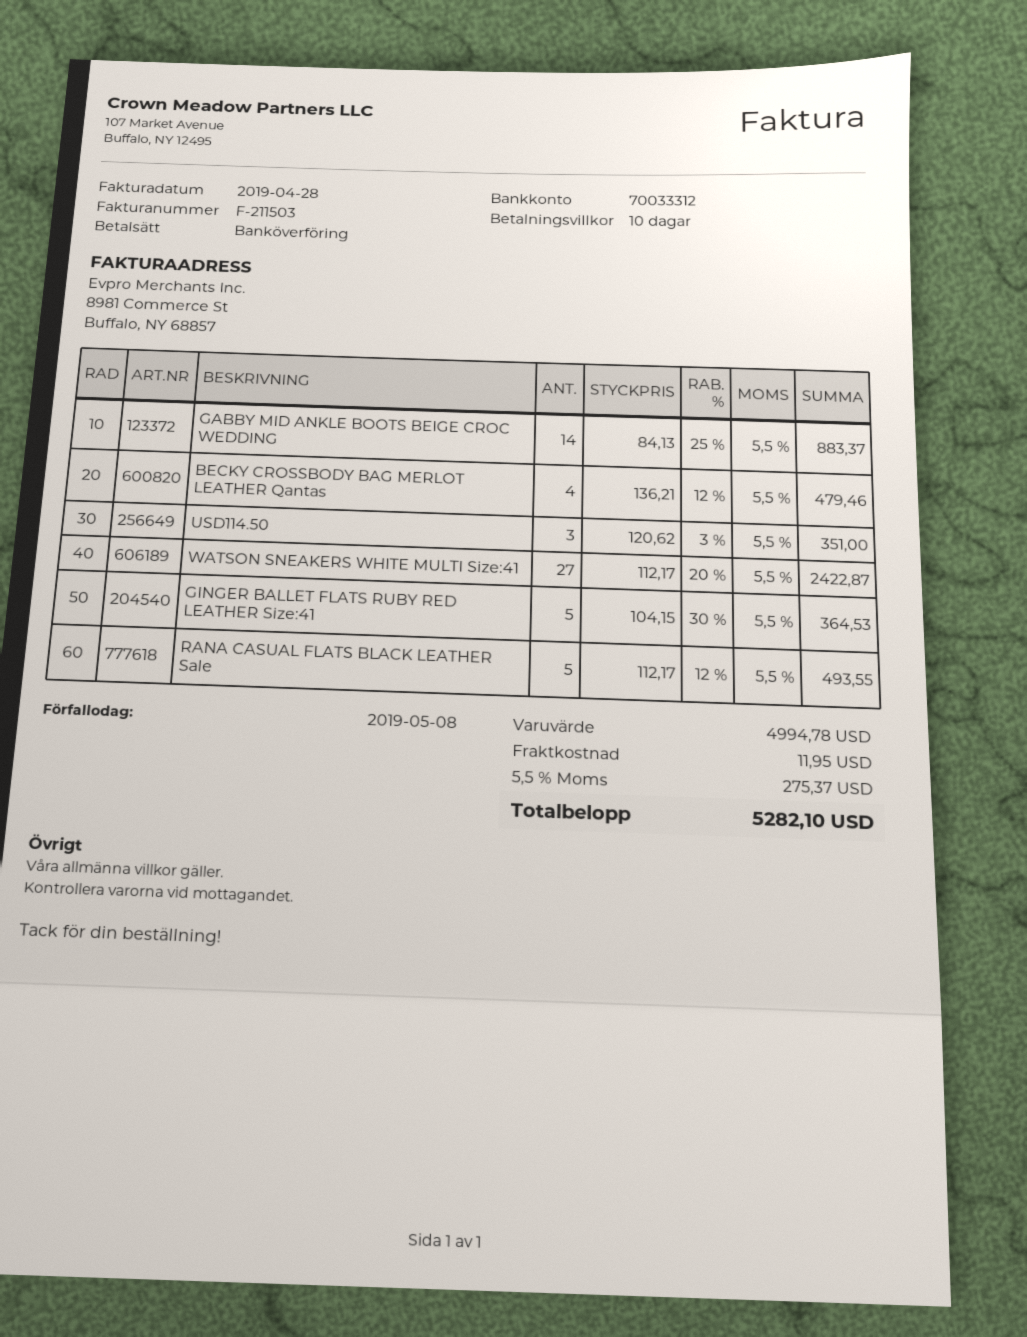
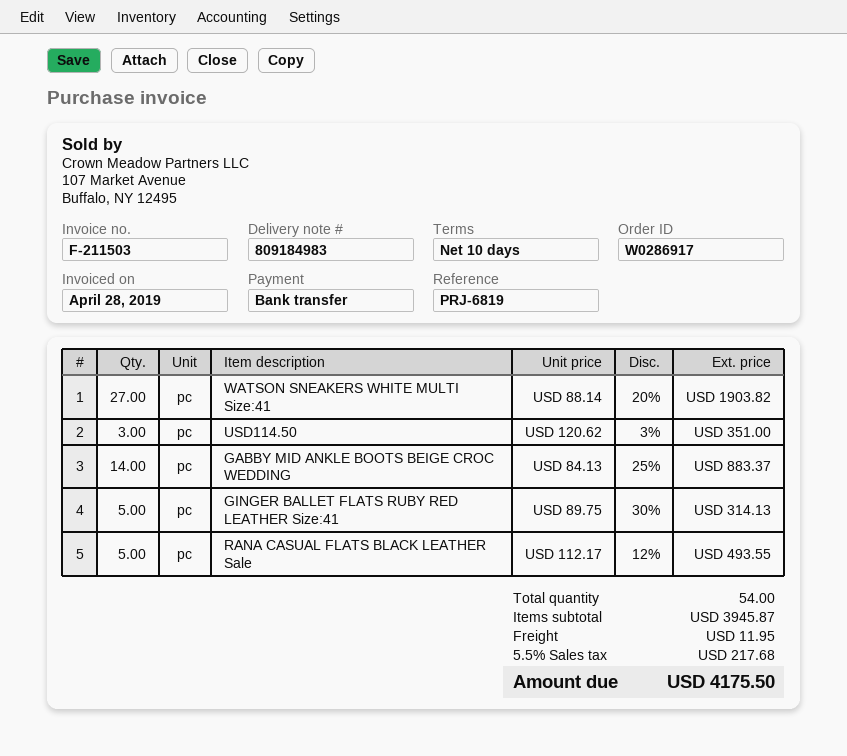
BECKY CROSSBODY BAG MERLOT LEATHER Qantas: 4 x 136.21 - 12% = 479.46 -> none
WATSON SNEAKERS WHITE MULTI Size:41: 27 x 112.17 - 20% = 2422.87 -> 27 x 88.14 - 20% = 1903.82
GINGER BALLET FLATS RUBY RED LEATHER Size:41: 5 x 104.15 - 30% = 364.53 -> 5 x 89.75 - 30% = 314.13
subtotal: 4994.78 -> 3945.87
tax: 5.5% = 275.37 -> 5.5% = 217.68
total: 5282.10 -> 4175.50

